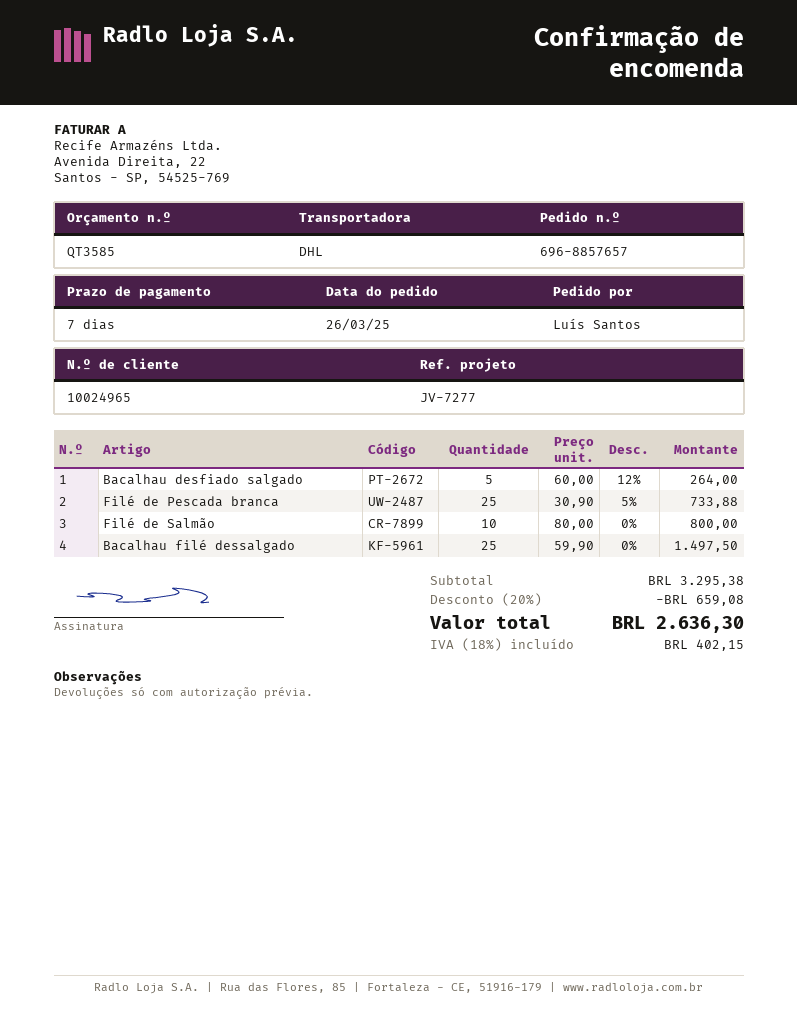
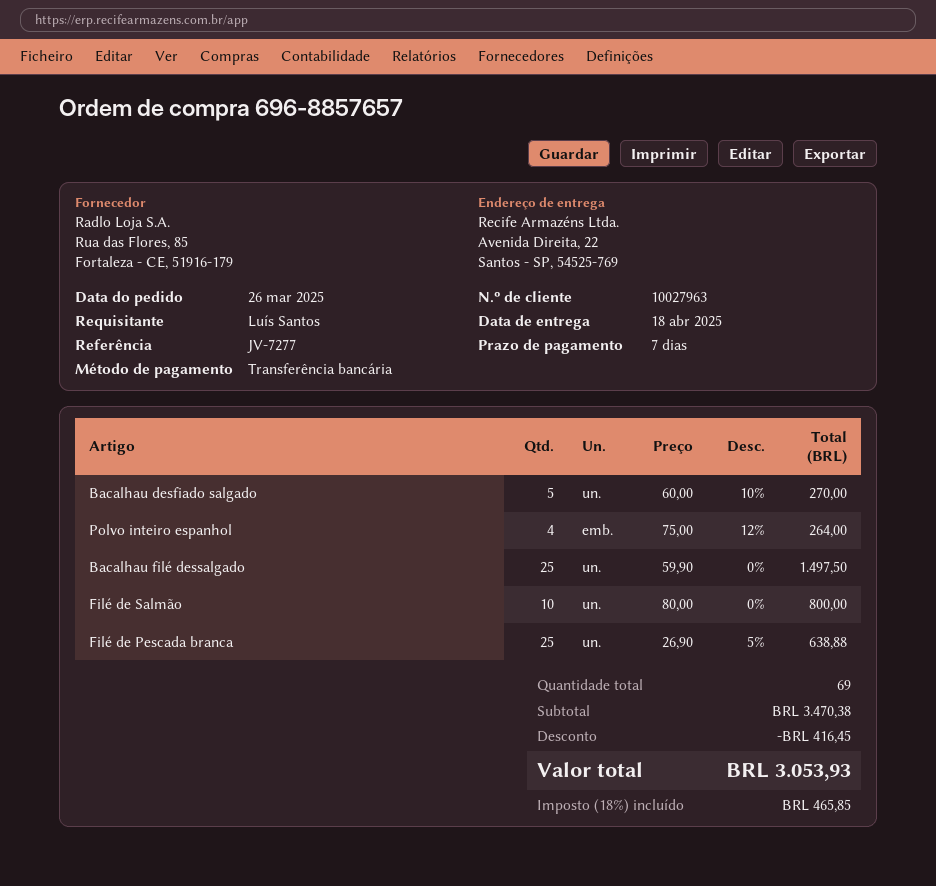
customer number: 10024965 -> 10027963
Bacalhau desfiado salgado: 5 x 60.00 - 12% = 264.00 -> 5 x 60.00 - 10% = 270.00
Filé de Pescada branca: 25 x 30.90 - 5% = 733.88 -> 25 x 26.90 - 5% = 638.88
Polvo inteiro espanhol: none -> 4 x 75.00 - 12% = 264.00
subtotal: 3295.38 -> 3470.38
discount: 659.08 -> 416.45
tax: 18% = 402.15 -> 18% = 465.85
total: 2636.30 -> 3053.93

